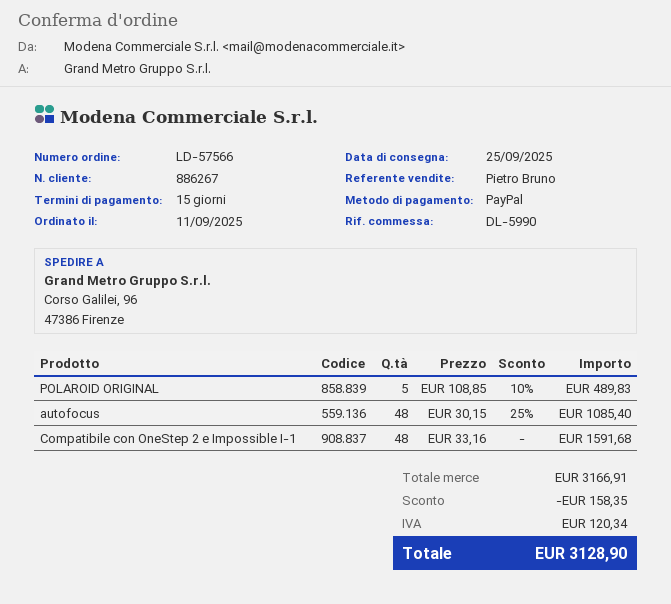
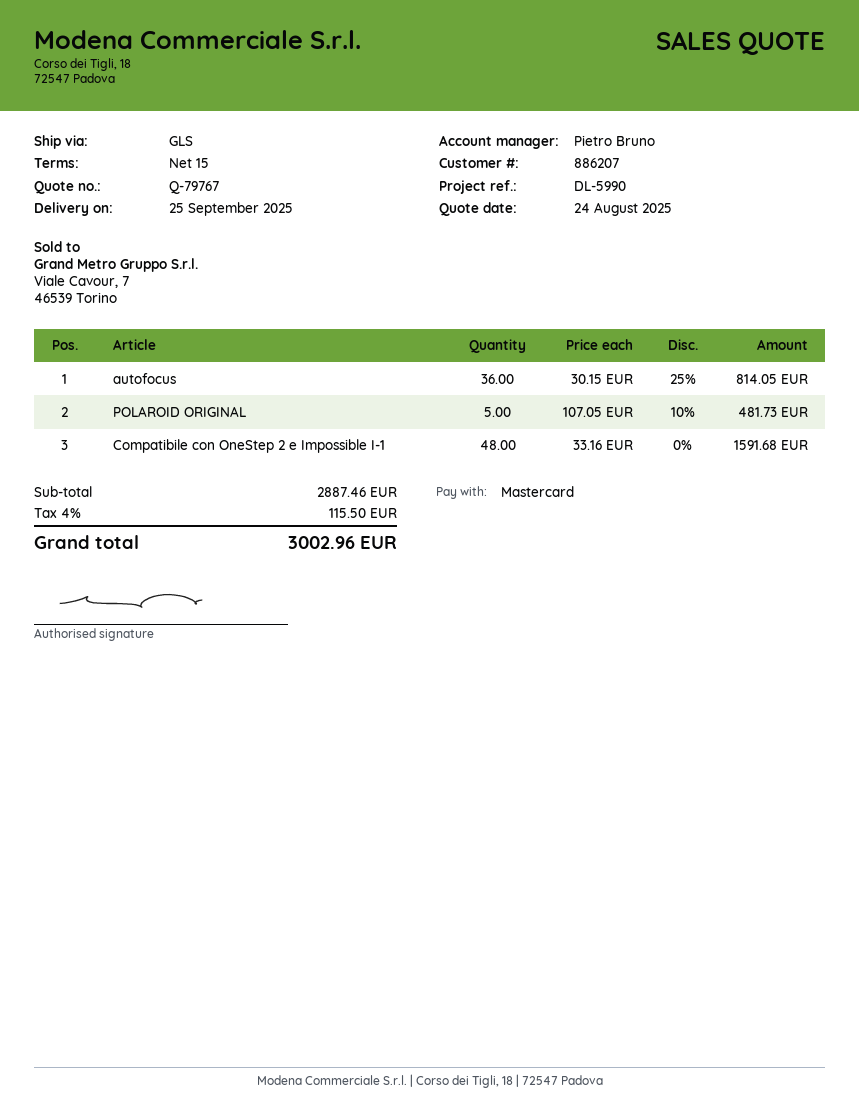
customer number: 886267 -> 886207
payment method: PayPal -> Mastercard
POLAROID ORIGINAL: 5 x 108.85 - 10% = 489.83 -> 5 x 107.05 - 10% = 481.73
autofocus: 48 x 30.15 - 25% = 1085.40 -> 36 x 30.15 - 25% = 814.05
subtotal: 3166.91 -> 2887.46
discount: 158.35 -> none
tax: 120.34 -> 115.50
total: 3128.90 -> 3002.96

